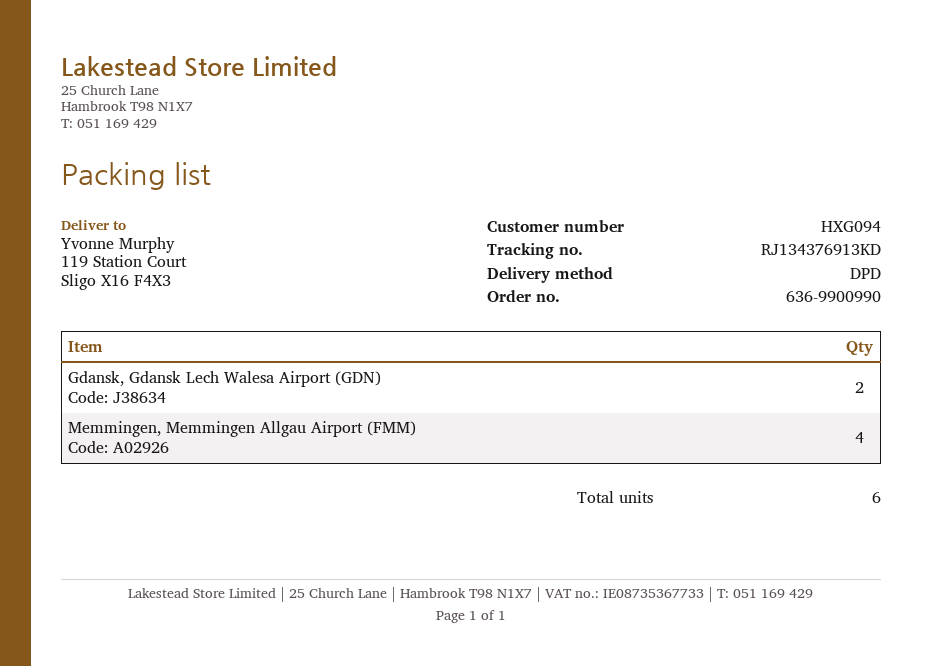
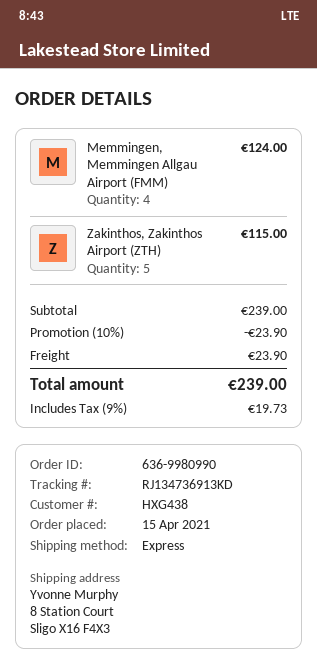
order number: 636-9900990 -> 636-9980990
customer number: HXG094 -> HXG438
shipping method: DPD -> express
tracking number: RJ134376913KD -> RJ134736913KD
ship to: 119 Station Court, Sligo X16 F4X3 -> 8 Station Court, Sligo X16 F4X3
Gdansk, Gdansk Lech Walesa Airport (GDN): 2 -> none
Zakinthos, Zakinthos Airport (ZTH): none -> 5

